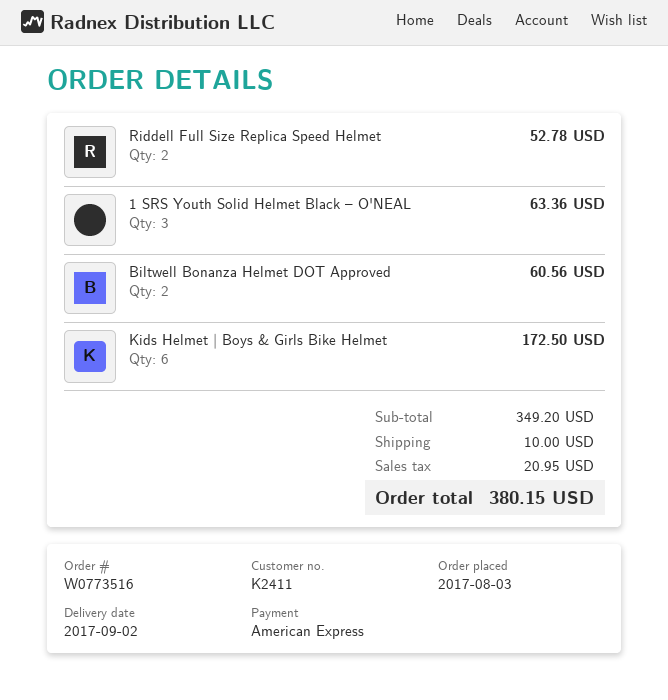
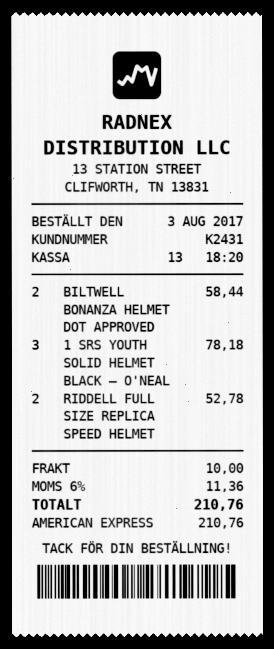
customer number: K2411 -> K2431
1 SRS Youth Solid Helmet Black – O'NEAL: 3 for 63.36 -> 3 for 78.18
Biltwell Bonanza Helmet DOT Approved: 2 for 60.56 -> 2 for 58.44
Kids Helmet | Boys & Girls Bike Helmet: 6 for 172.50 -> none
tax: 20.95 -> 11.36
total: 380.15 -> 210.76

